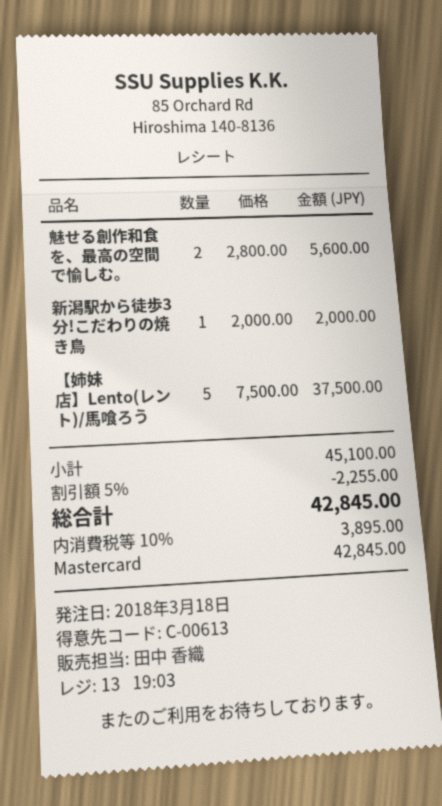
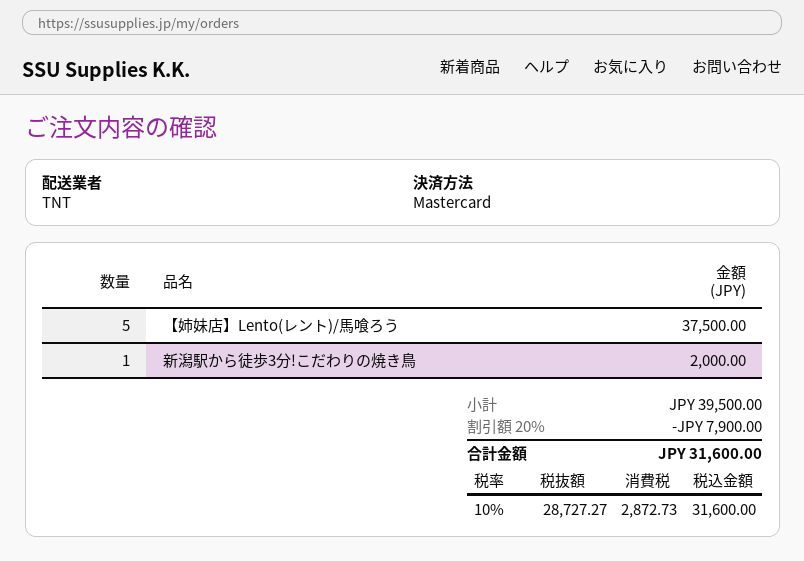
魅せる創作和食を、最高の空間で愉しむ。: 2 for 5600.00 -> none
subtotal: 45100.00 -> 39500.00
discount: 5% = 2255.00 -> 20% = 7900.00
tax: 10% = 3895.00 -> 10% = 2872.73
total: 42845.00 -> 31600.00

